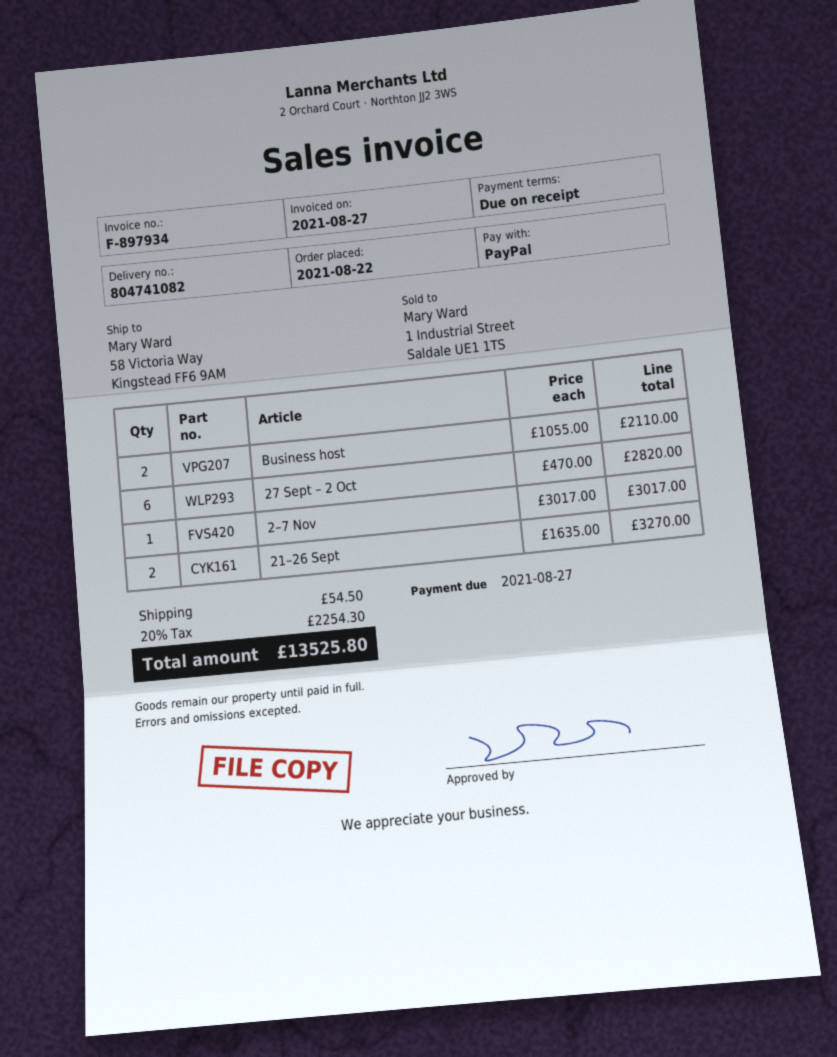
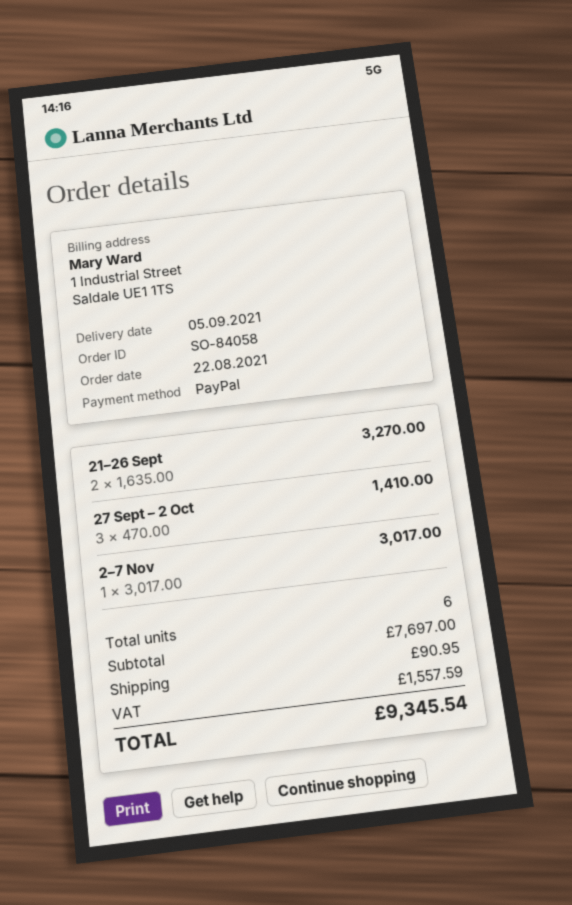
Business host: 2 x 1055.00 = 2110.00 -> none
27 Sept – 2 Oct: 6 x 470.00 = 2820.00 -> 3 x 470.00 = 1410.00
shipping: 54.50 -> 90.95
tax: 2254.30 -> 1557.59
total: 13525.80 -> 9345.54

